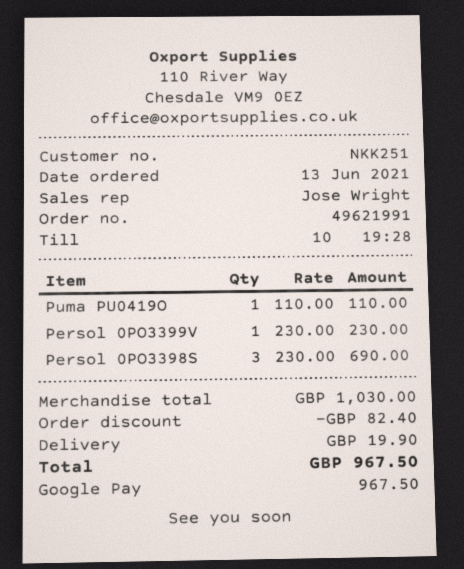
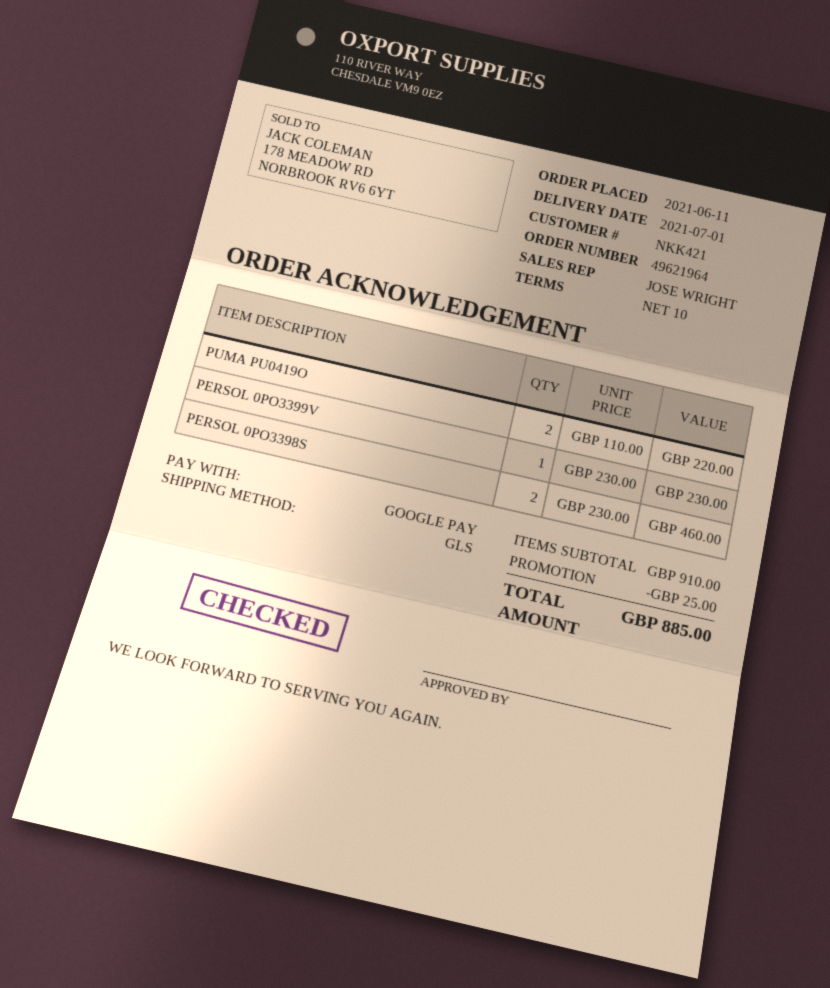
order number: 49621991 -> 49621964
order date: 2021-06-13 -> 2021-06-11
customer number: NKK251 -> NKK421
Puma PU0419O: 1 x 110.00 = 110.00 -> 2 x 110.00 = 220.00
Persol 0PO3398S: 3 x 230.00 = 690.00 -> 2 x 230.00 = 460.00
subtotal: 1030.00 -> 910.00
discount: 82.40 -> 25.00
shipping: 19.90 -> none
total: 967.50 -> 885.00

